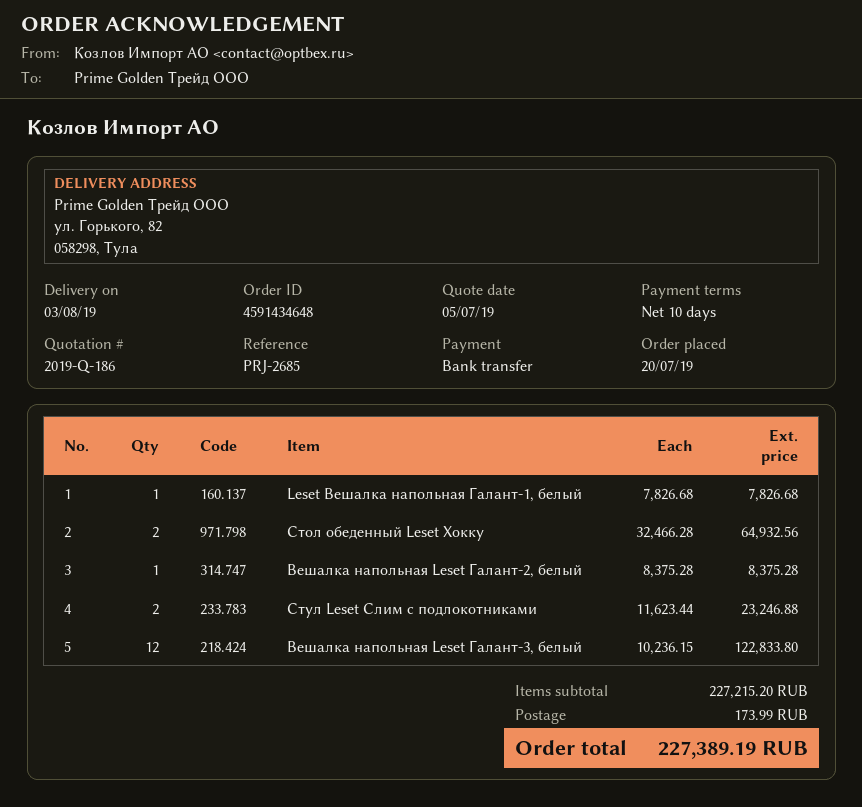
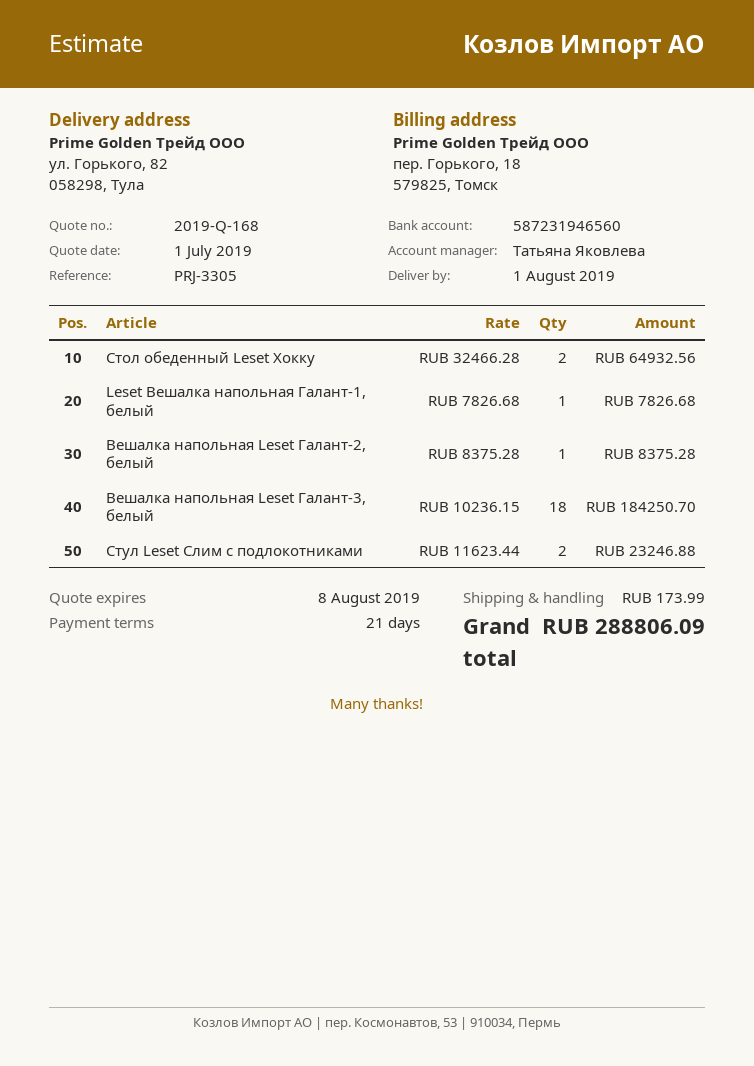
quote number: 2019-Q-186 -> 2019-Q-168
quote date: 2019-07-05 -> 2019-07-01
delivery date: 2019-08-03 -> 2019-08-01
payment terms: 10 days -> 21 days
reference: PRJ-2685 -> PRJ-3305
Вешалка напольная Leset Галант-3, белый: 12 x 10236.15 = 122833.80 -> 18 x 10236.15 = 184250.70
total: 227389.19 -> 288806.09

